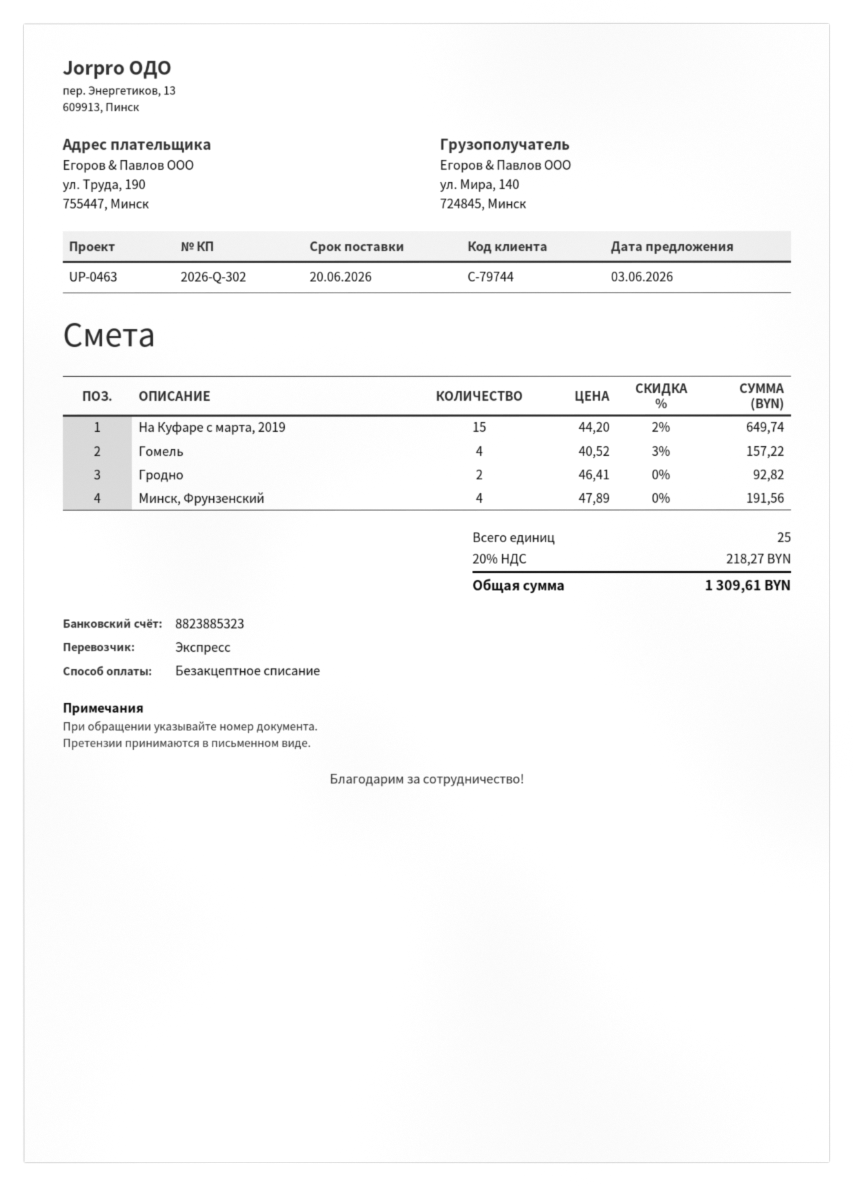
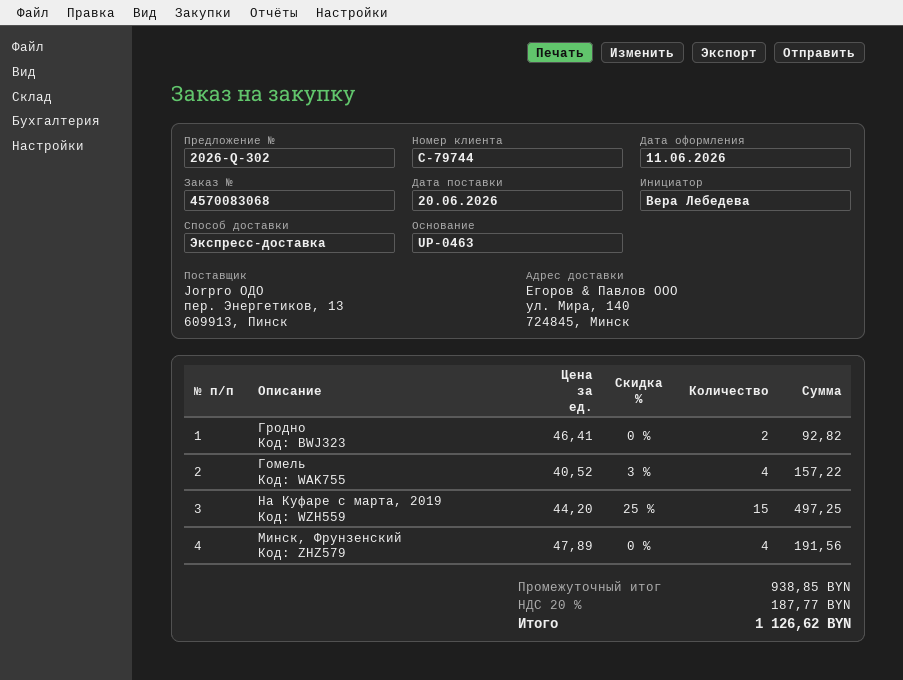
На Куфаре с марта, 2019: 15 x 44.20 - 2% = 649.74 -> 15 x 44.20 - 25% = 497.25
tax: 20% = 218.27 -> 20% = 187.77
total: 1309.61 -> 1126.62

